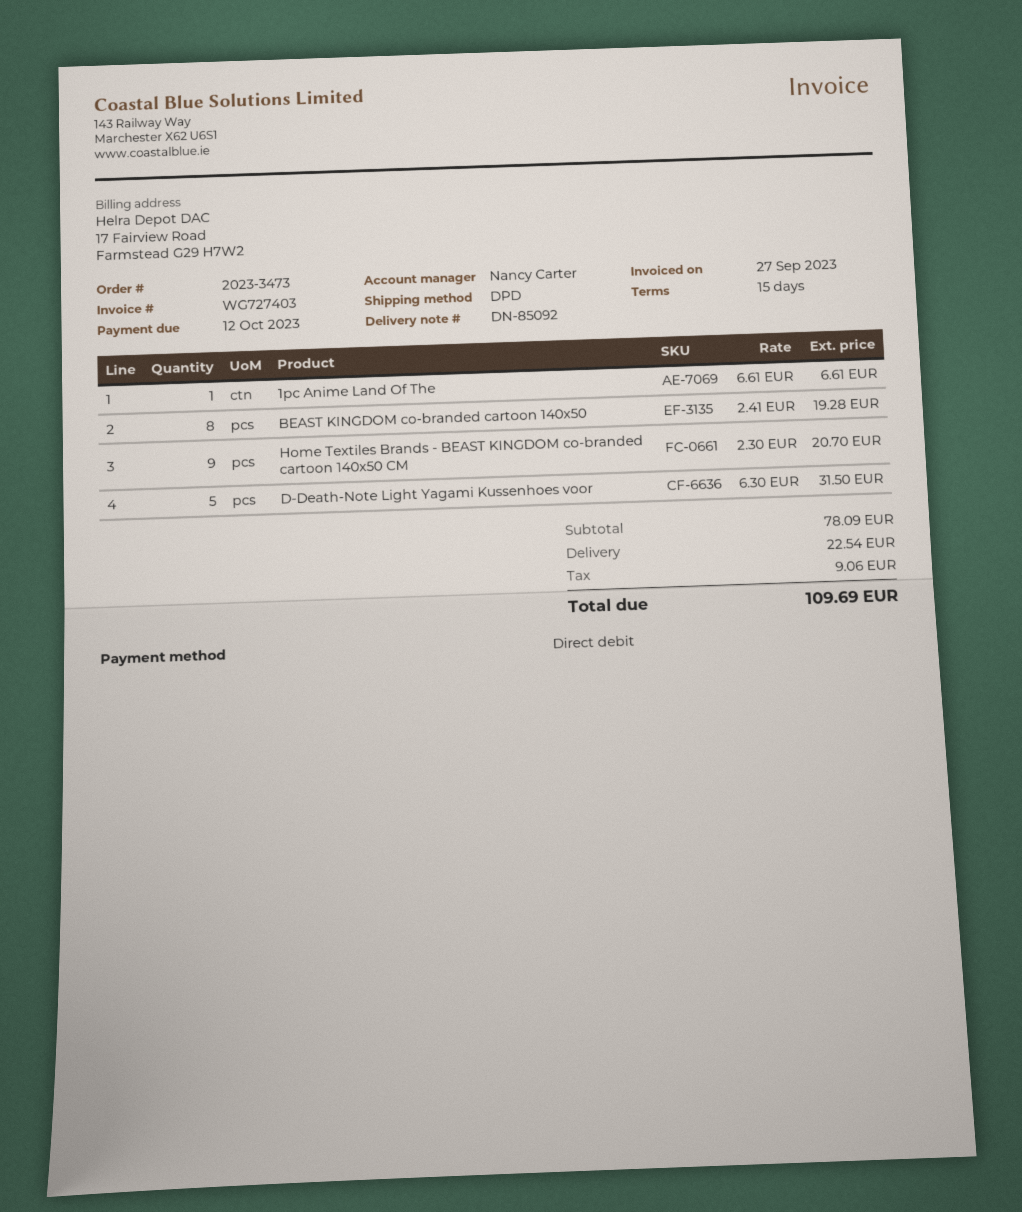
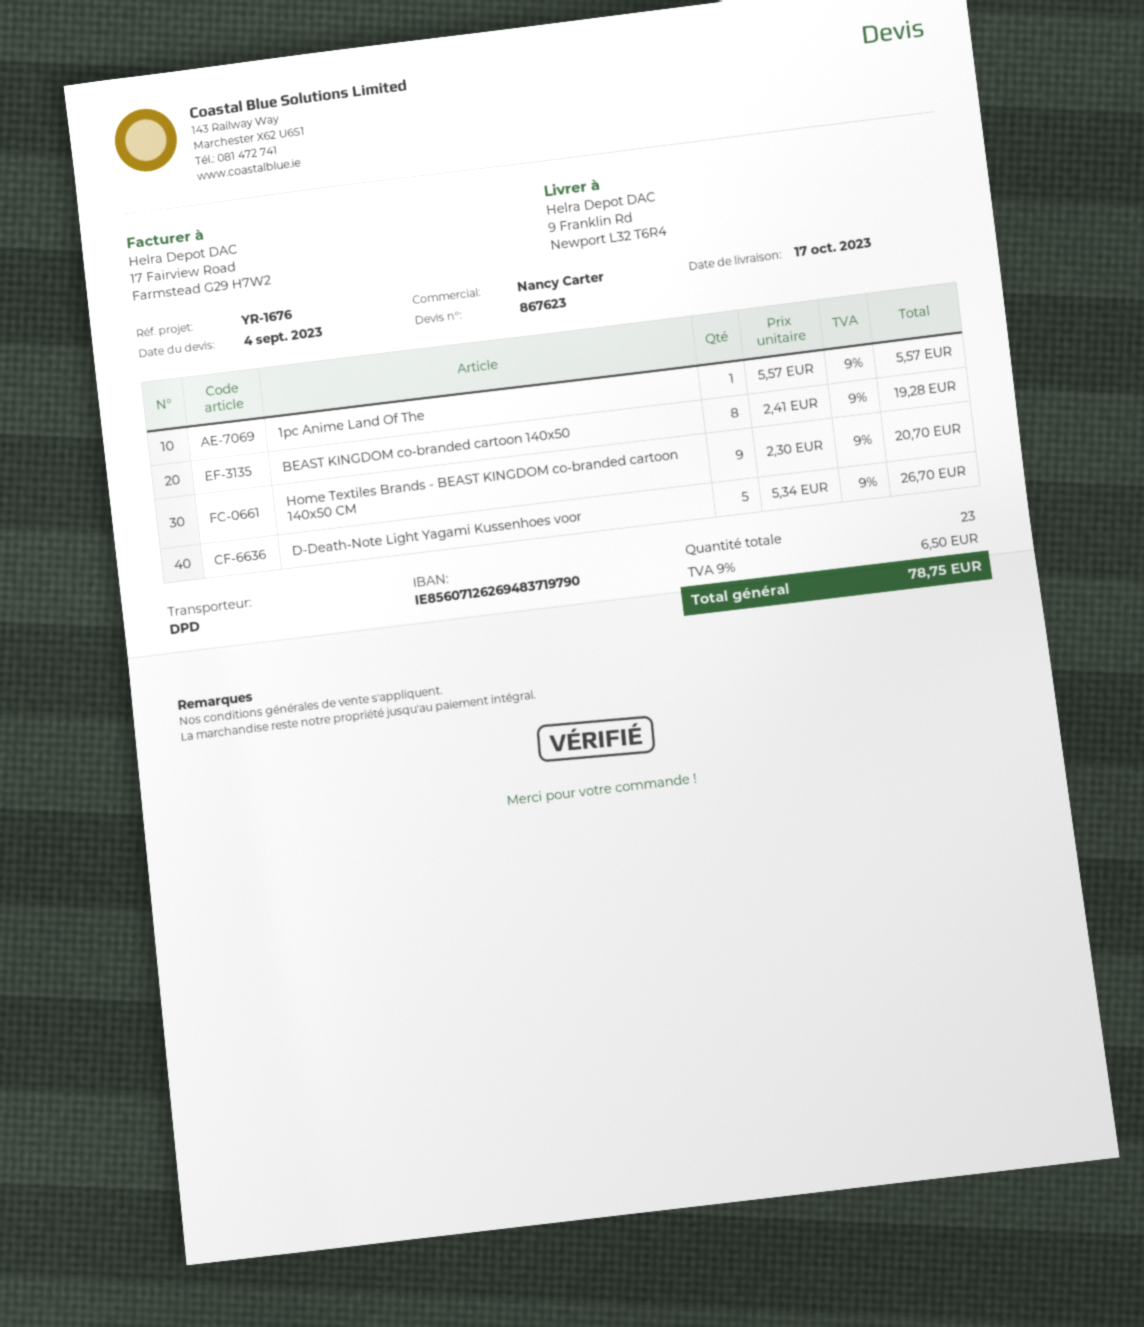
1pc Anime Land Of The: 1 x 6.61 = 6.61 -> 1 x 5.57 = 5.57
D-Death-Note Light Yagami Kussenhoes voor: 5 x 6.30 = 31.50 -> 5 x 5.34 = 26.70
shipping: 22.54 -> none
tax: 9.06 -> 6.50
total: 109.69 -> 78.75

